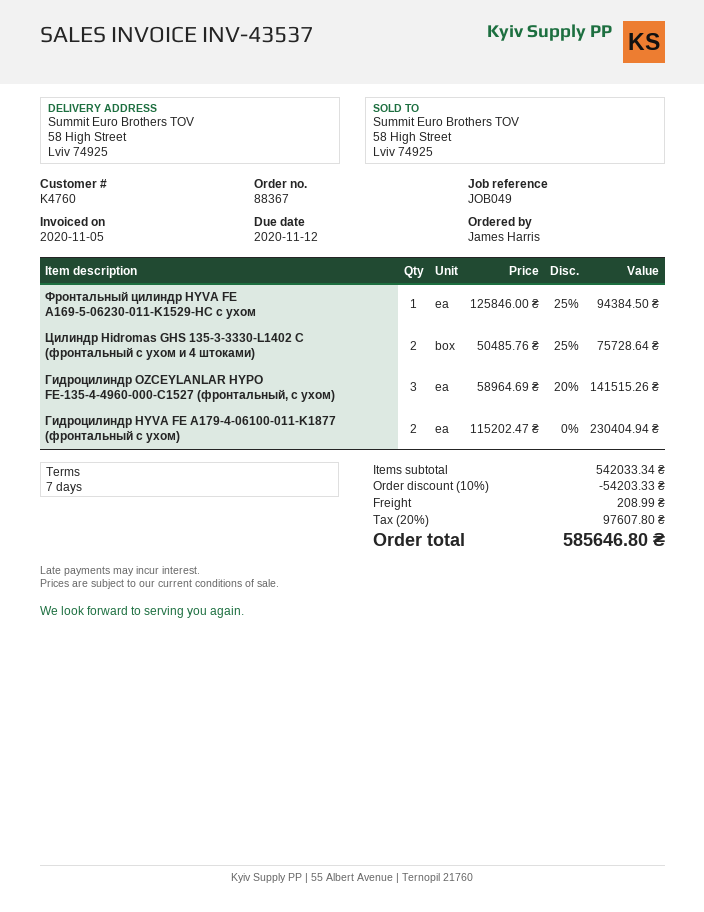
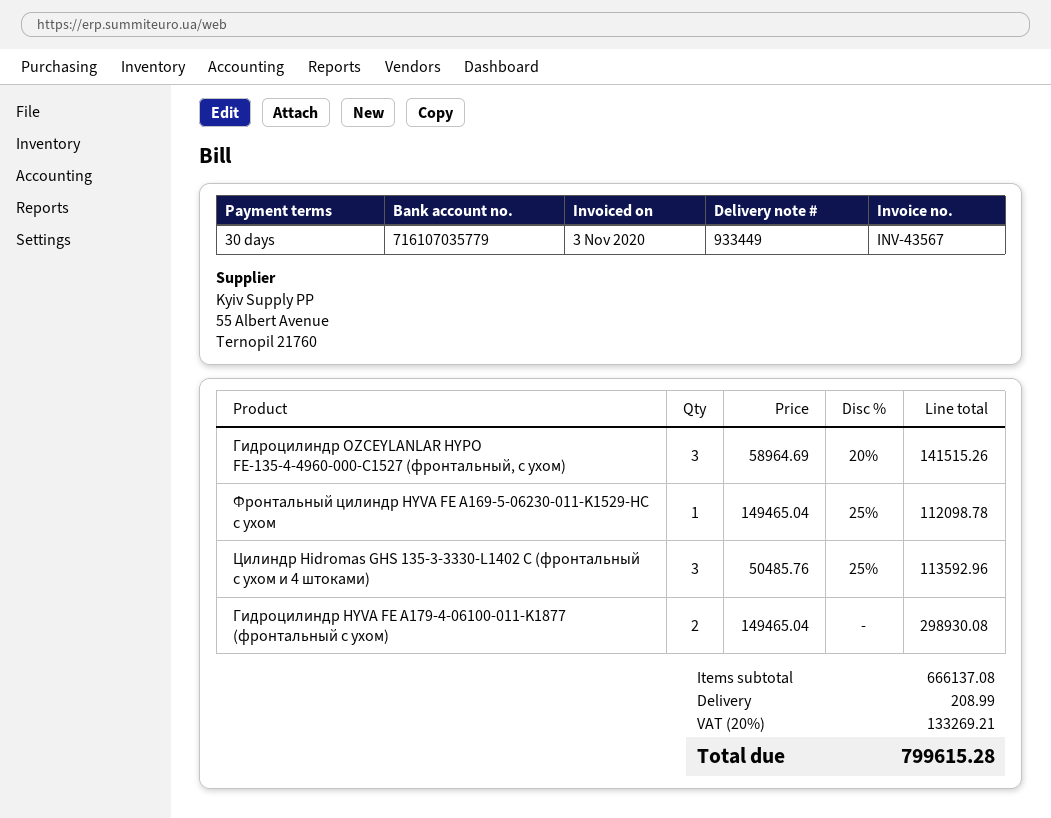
invoice number: INV-43537 -> INV-43567
invoice date: 2020-11-05 -> 2020-11-03
payment terms: 7 days -> 30 days
Фронтальный цилиндр HYVA FE A169-5-06230-011-K1529-HC с ухом: 1 x 125846.00 - 25% = 94384.50 -> 1 x 149465.04 - 25% = 112098.78
Цилиндр Hidromas GHS 135-3-3330-L1402 C (фронтальный с ухом и 4 штоками): 2 x 50485.76 - 25% = 75728.64 -> 3 x 50485.76 - 25% = 113592.96
Гидроцилиндр HYVA FE A179-4-06100-011-K1877 (фронтальный с ухом): 2 x 115202.47 = 230404.94 -> 2 x 149465.04 = 298930.08
subtotal: 542033.34 -> 666137.08
discount: 10% = 54203.33 -> none
tax: 20% = 97607.80 -> 20% = 133269.21
total: 585646.80 -> 799615.28

